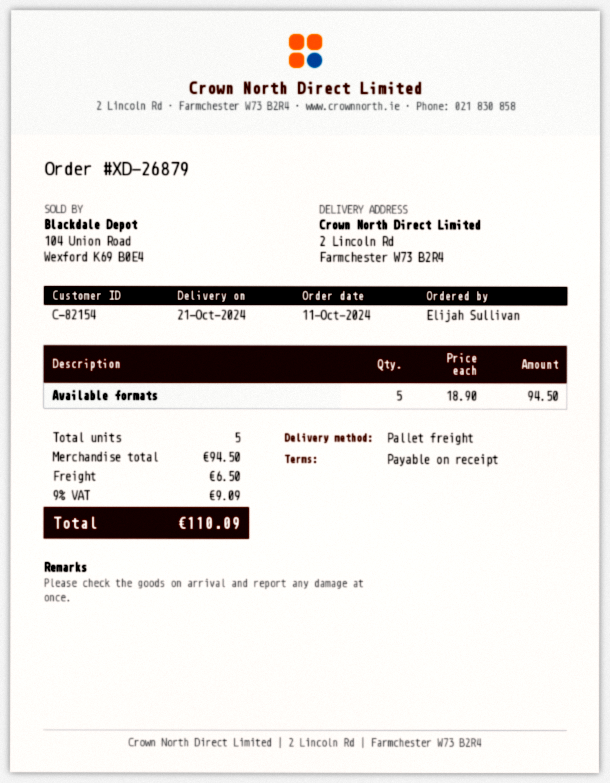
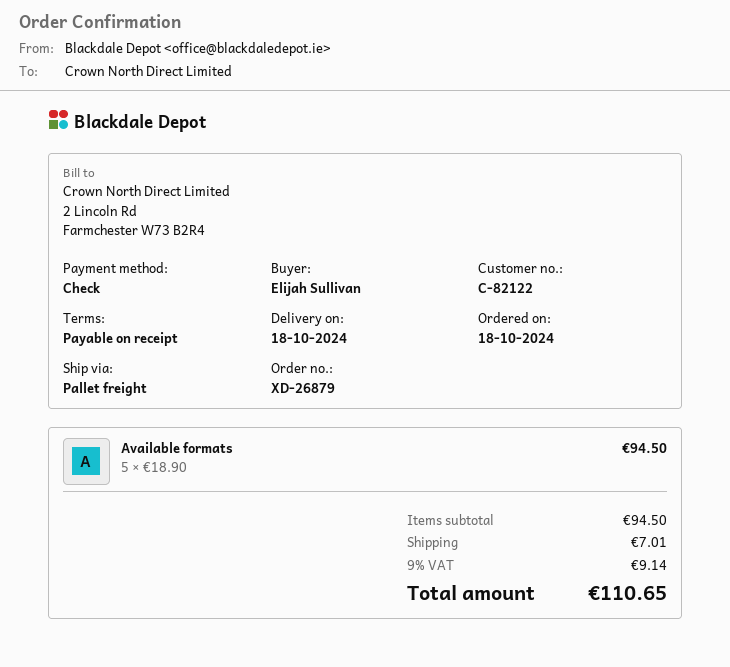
order date: 2024-10-11 -> 2024-10-18
delivery date: 2024-10-21 -> 2024-10-18
customer number: C-82154 -> C-82122
shipping: 6.50 -> 7.01
tax: 9% = 9.09 -> 9% = 9.14
total: 110.09 -> 110.65

